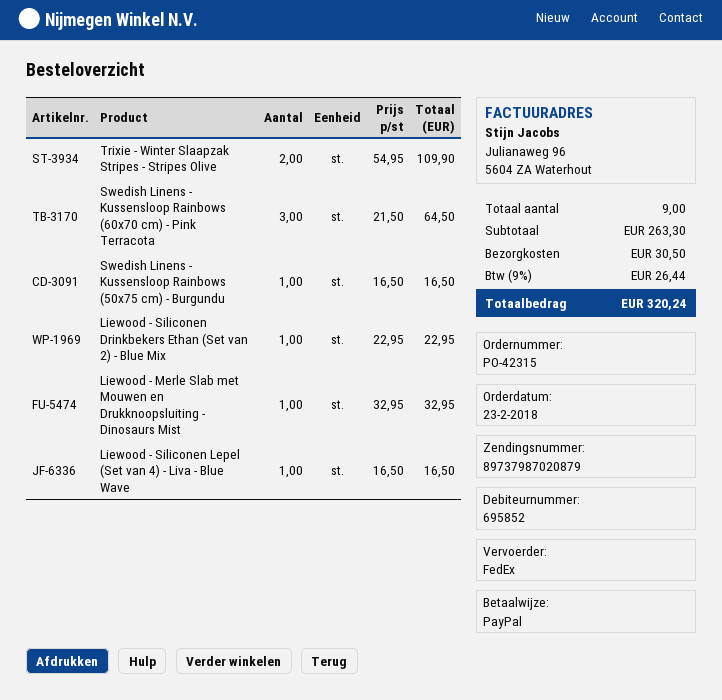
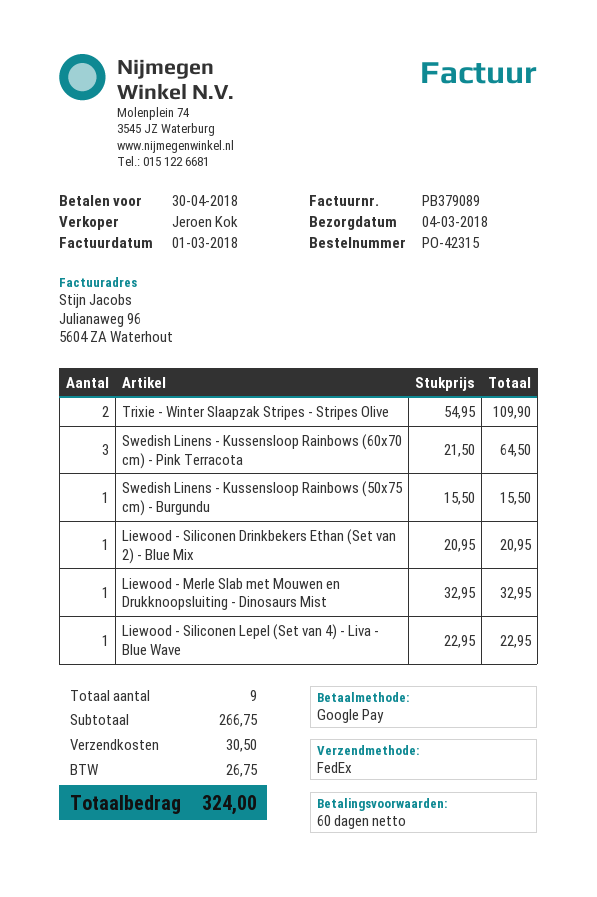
payment method: PayPal -> Google Pay
Swedish Linens - Kussensloop Rainbows (50x75 cm) - Burgundu: 1 x 16.50 = 16.50 -> 1 x 15.50 = 15.50
Liewood - Siliconen Drinkbekers Ethan (Set van 2) - Blue Mix: 1 x 22.95 = 22.95 -> 1 x 20.95 = 20.95
Liewood - Siliconen Lepel (Set van 4) - Liva - Blue Wave: 1 x 16.50 = 16.50 -> 1 x 22.95 = 22.95
subtotal: 263.30 -> 266.75
tax: 26.44 -> 26.75
total: 320.24 -> 324.00

